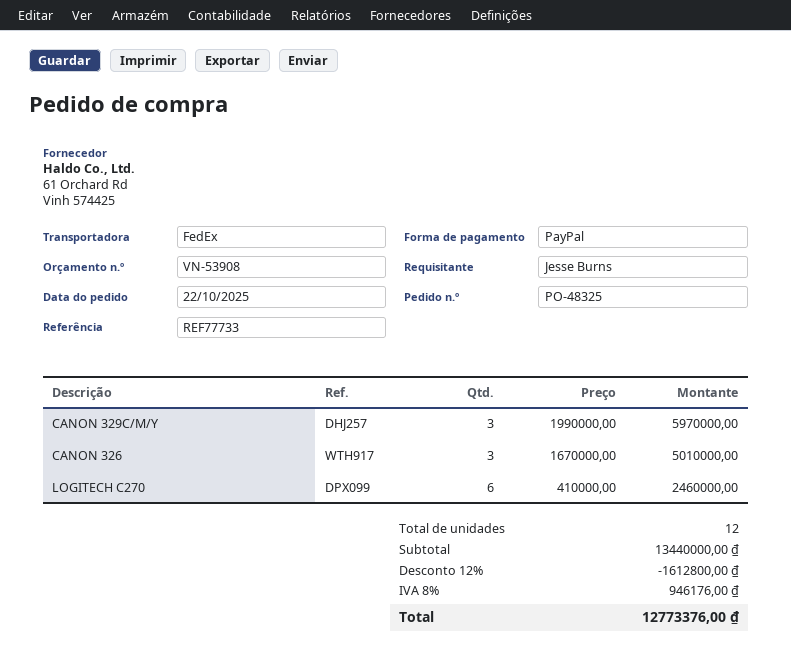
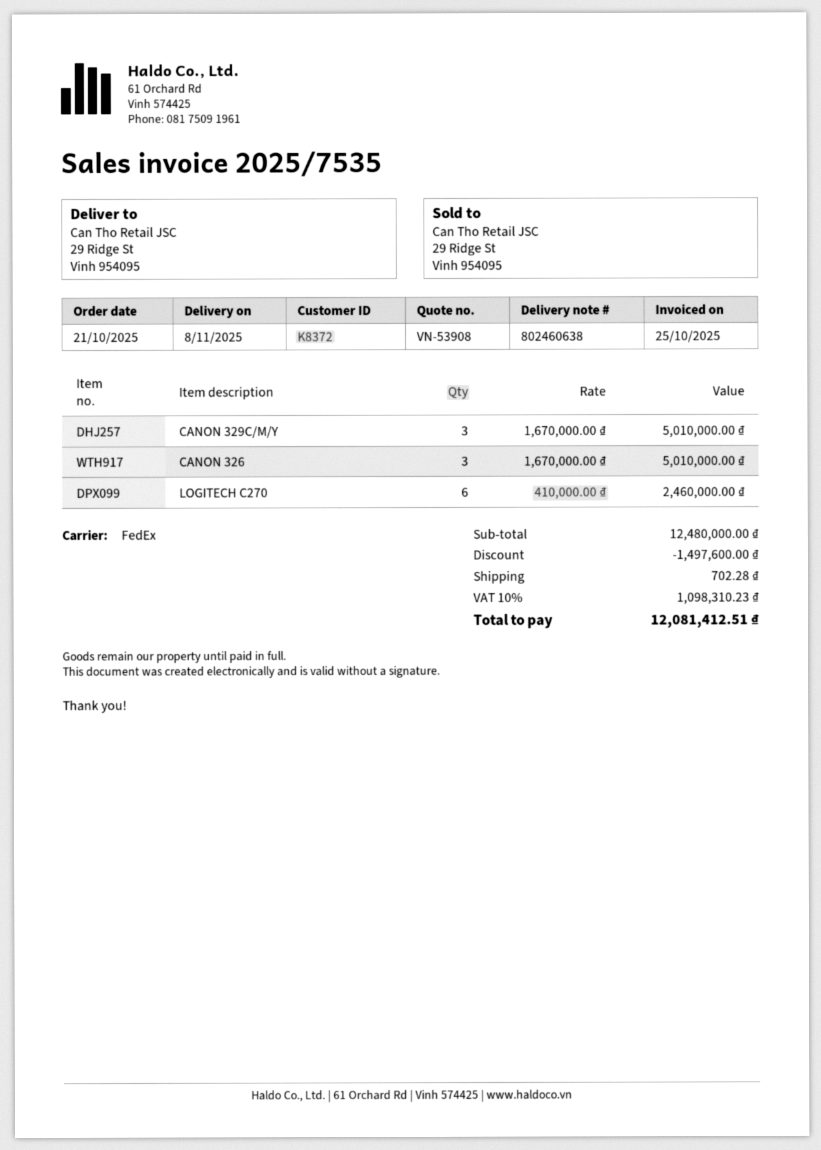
order date: 2025-10-22 -> 2025-10-21
CANON 329C/M/Y: 3 x 1990000.00 = 5970000.00 -> 3 x 1670000.00 = 5010000.00
subtotal: 13440000.00 -> 12480000.00
discount: 1612800.00 -> 1497600.00
shipping: none -> 702.28
tax: 8% = 946176.00 -> 10% = 1098310.23
total: 12773376.00 -> 12081412.51

